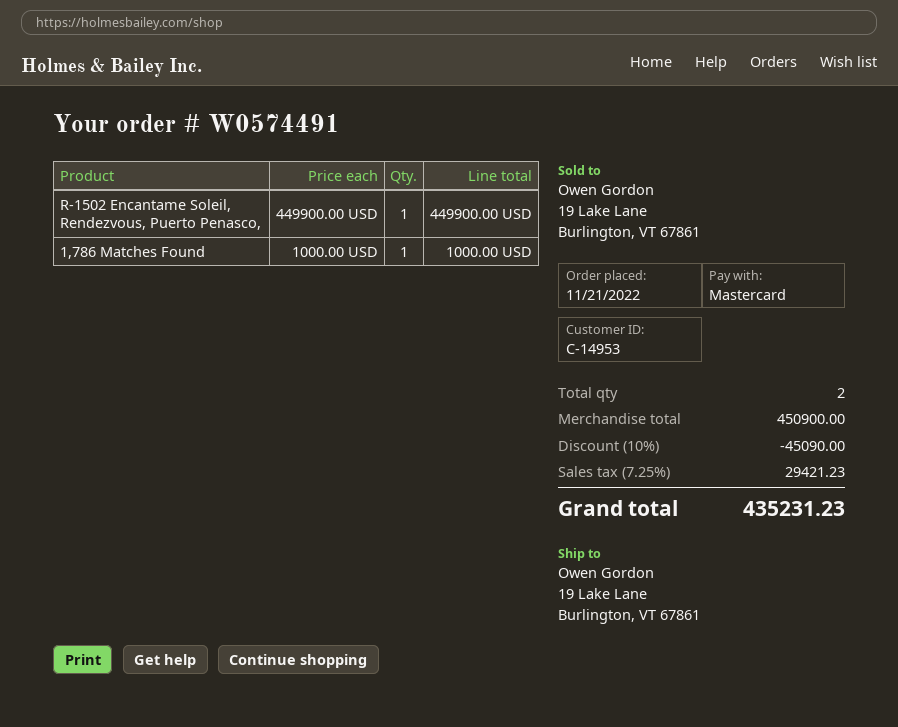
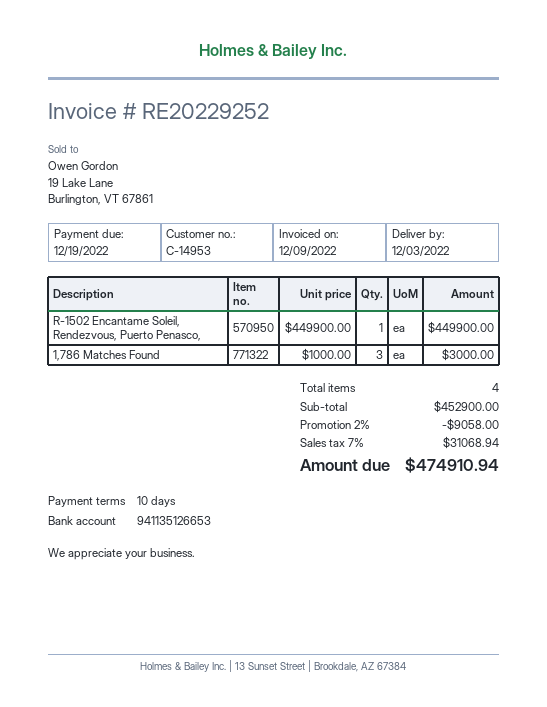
1,786 Matches Found: 1 x 1000.00 = 1000.00 -> 3 x 1000.00 = 3000.00
total quantity: 2 -> 4
subtotal: 450900.00 -> 452900.00
discount: 10% = 45090.00 -> 2% = 9058.00
tax: 7.25% = 29421.23 -> 7% = 31068.94
total: 435231.23 -> 474910.94

